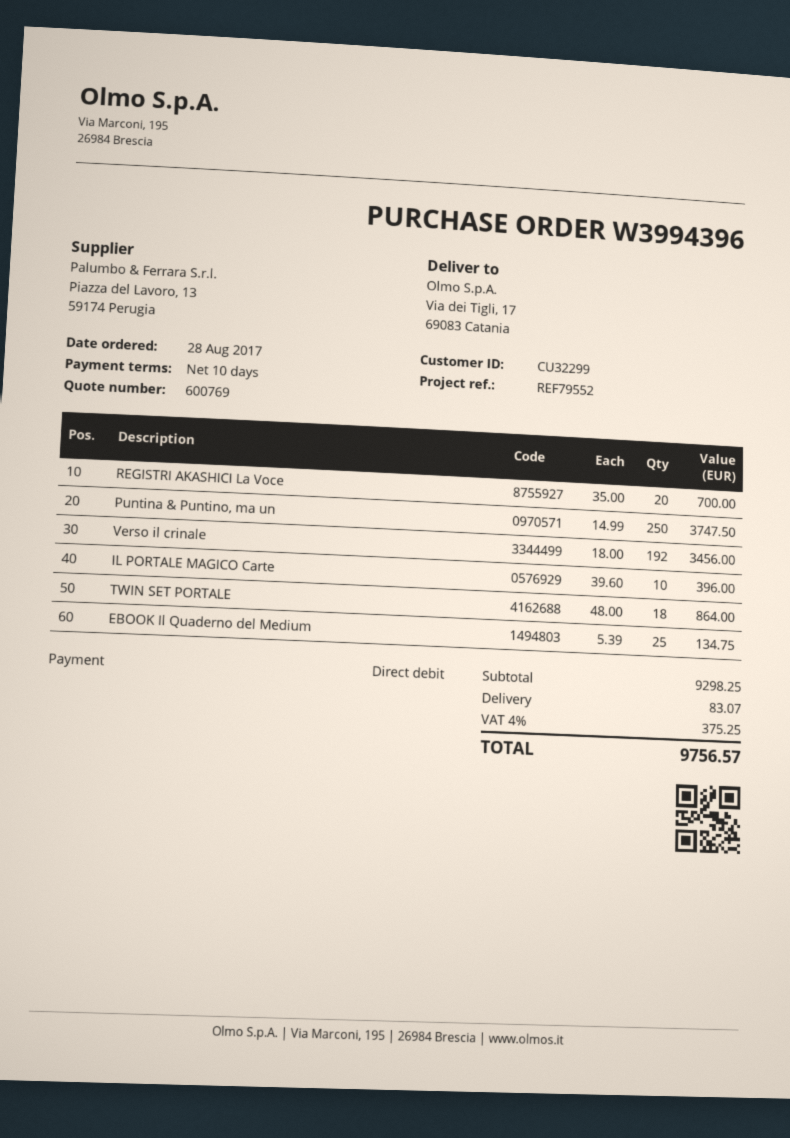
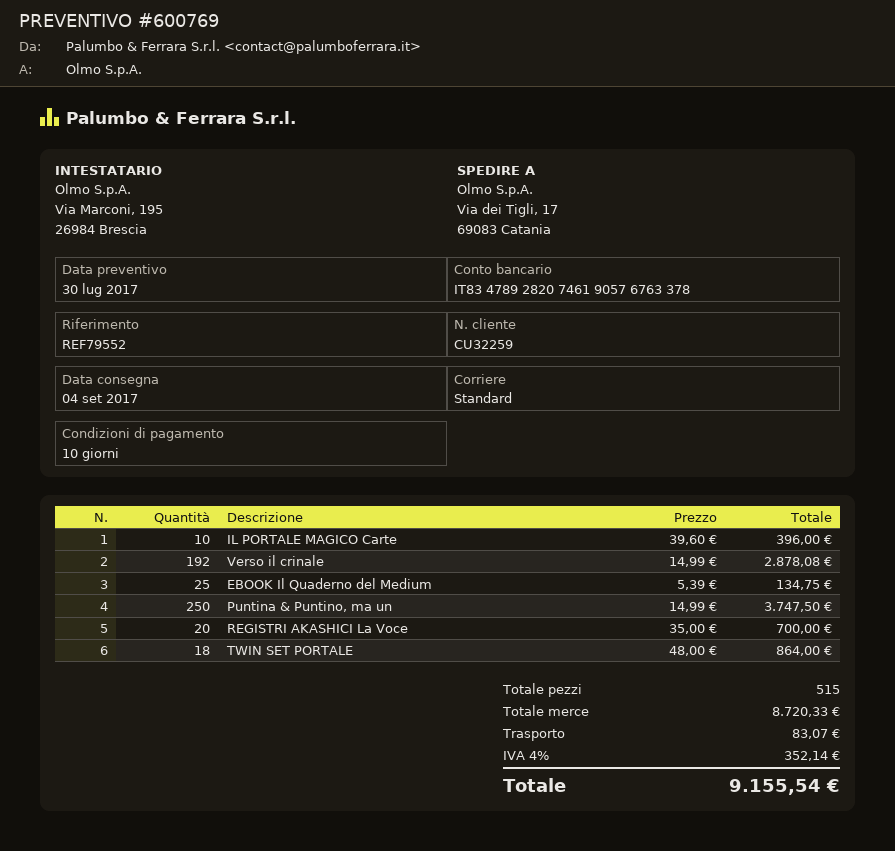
customer number: CU32299 -> CU32259
Verso il crinale: 192 x 18.00 = 3456.00 -> 192 x 14.99 = 2878.08
subtotal: 9298.25 -> 8720.33
tax: 4% = 375.25 -> 4% = 352.14
total: 9756.57 -> 9155.54

